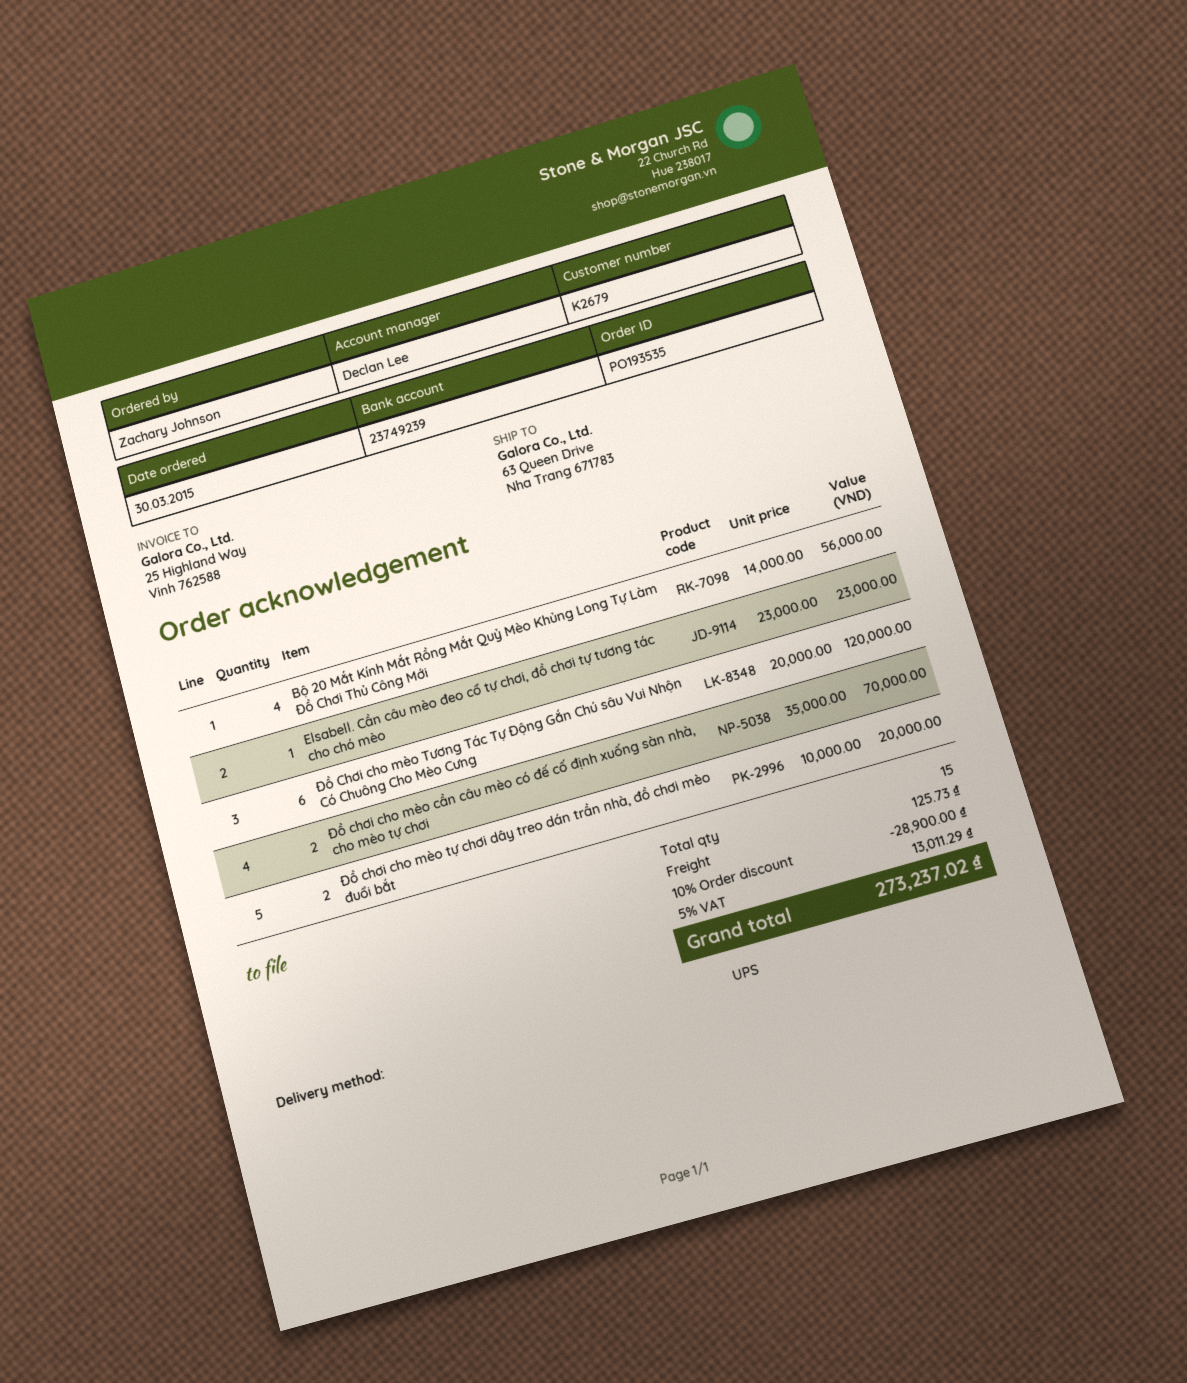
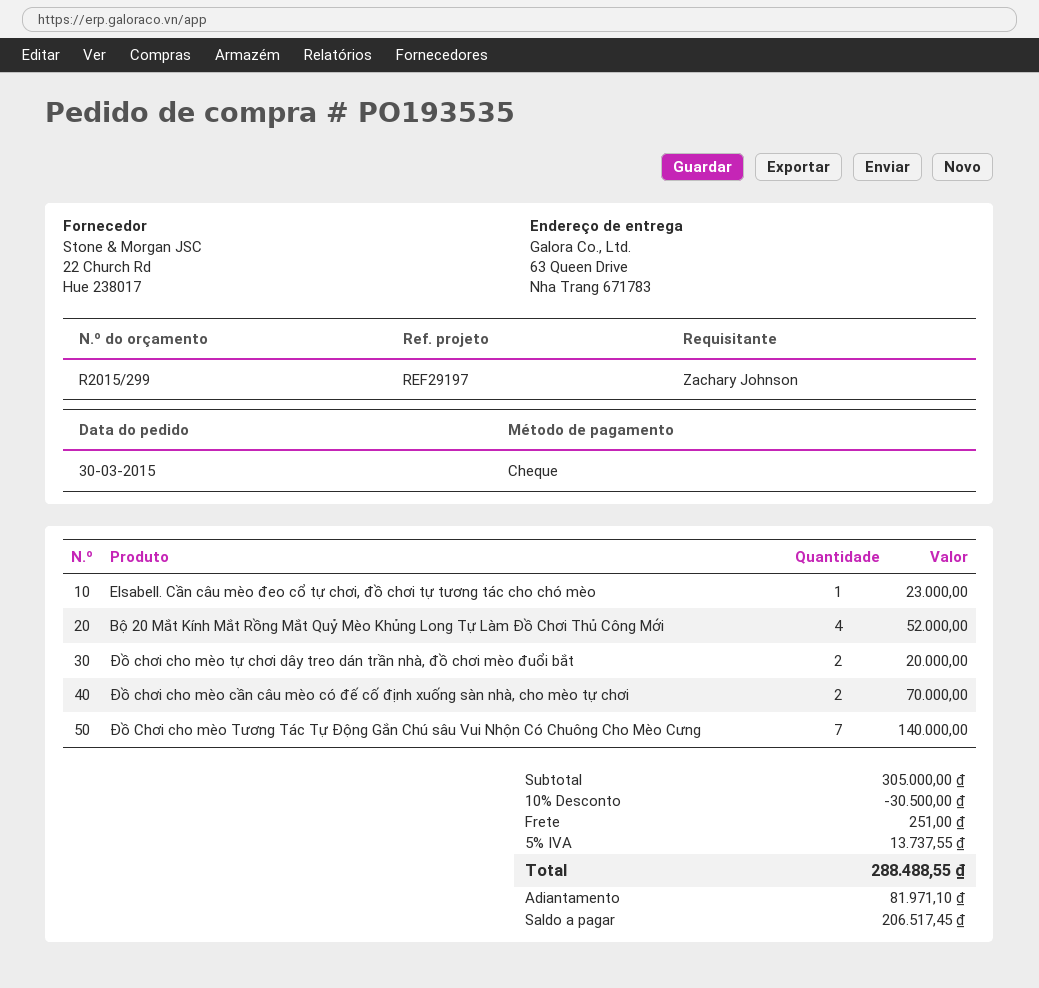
Bộ 20 Mắt Kính Mắt Rồng Mắt Quỷ Mèo Khủng Long Tự Làm Đồ Chơi Thủ Công Mới: 4 for 56000.00 -> 4 for 52000.00
Đồ Chơi cho mèo Tương Tác Tự Động Gắn Chú sâu Vui Nhộn Có Chuông Cho Mèo Cưng: 6 for 120000.00 -> 7 for 140000.00
discount: 10% = 28900.00 -> 10% = 30500.00
shipping: 125.73 -> 251.00
tax: 5% = 13011.29 -> 5% = 13737.55
total: 273237.02 -> 288488.55

